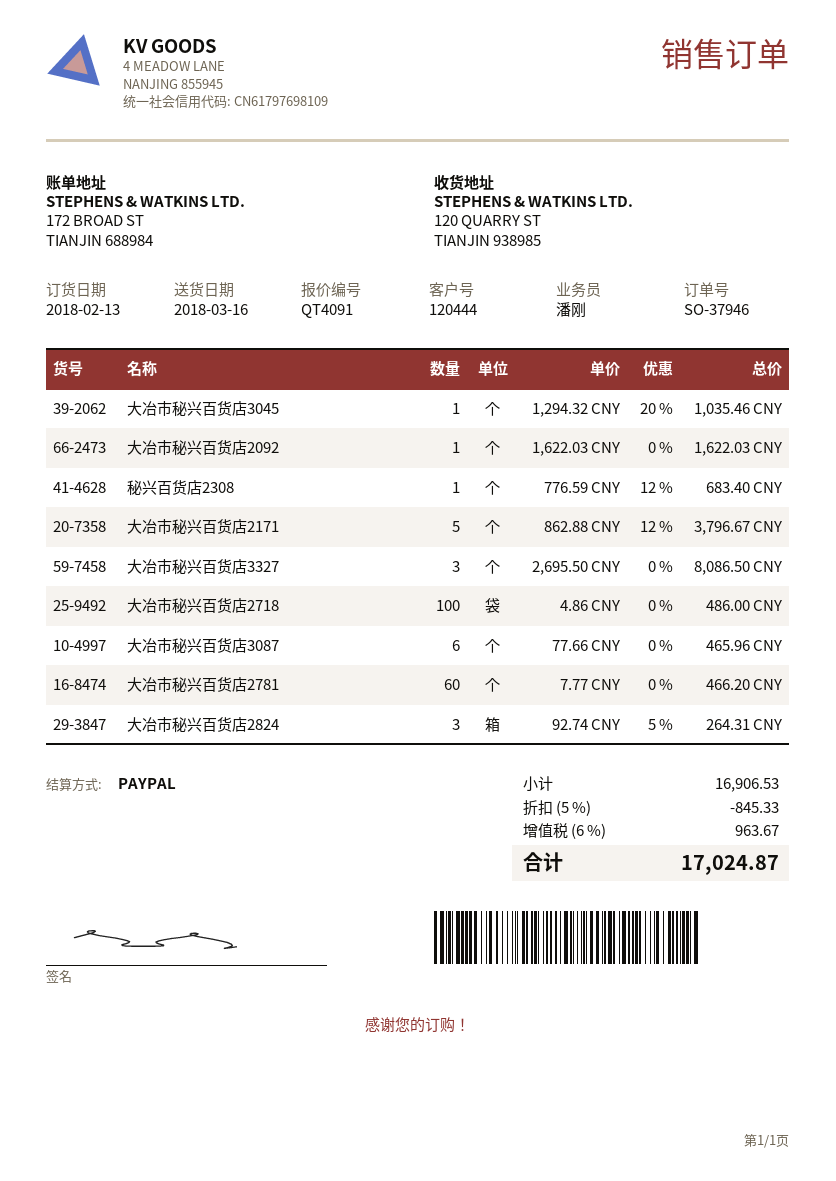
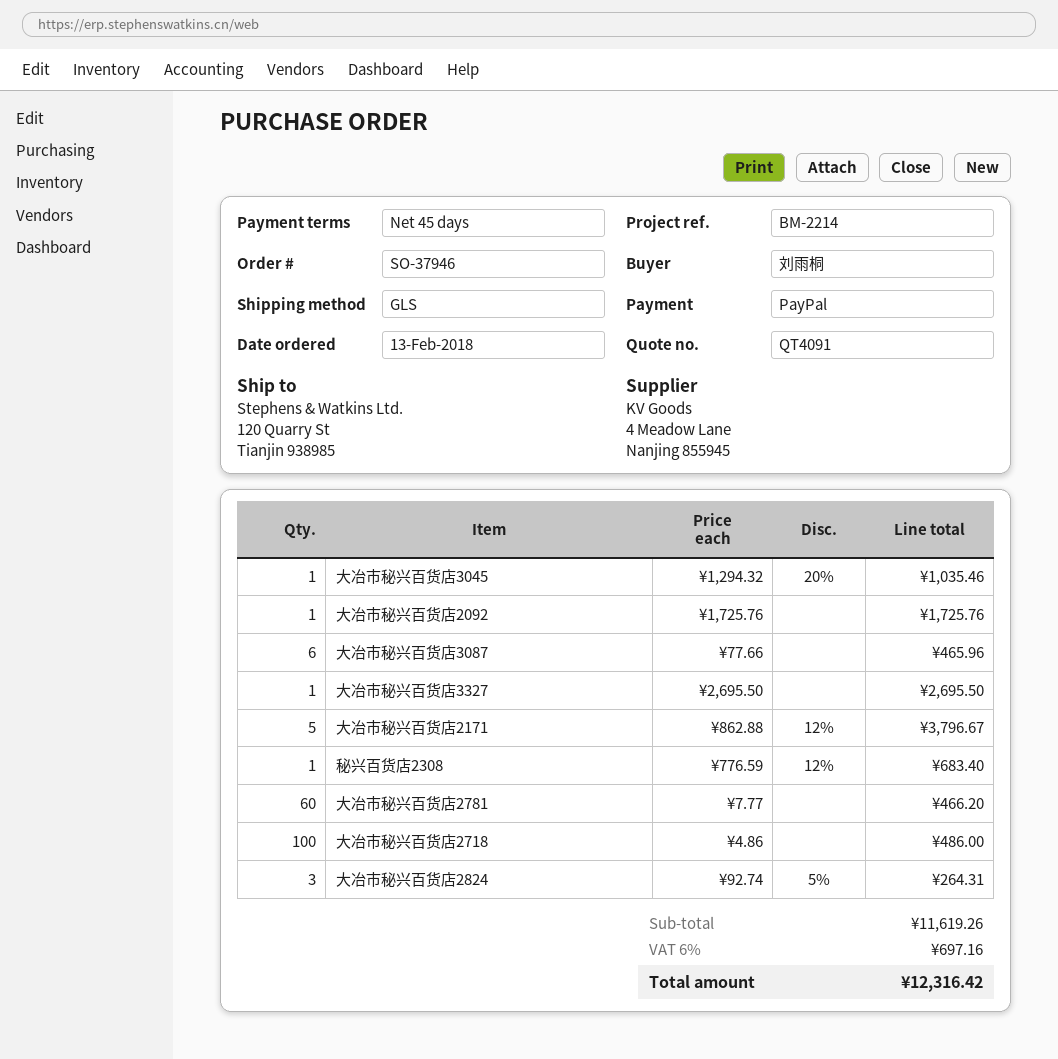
大冶市秘兴百货店2092: 1 x 1622.03 = 1622.03 -> 1 x 1725.76 = 1725.76
大冶市秘兴百货店3327: 3 x 2695.50 = 8086.50 -> 1 x 2695.50 = 2695.50
subtotal: 16906.53 -> 11619.26
discount: 5% = 845.33 -> none
tax: 6% = 963.67 -> 6% = 697.16
total: 17024.87 -> 12316.42

